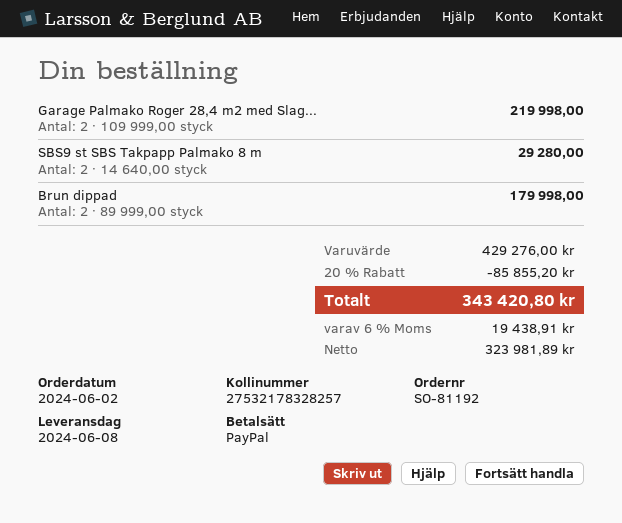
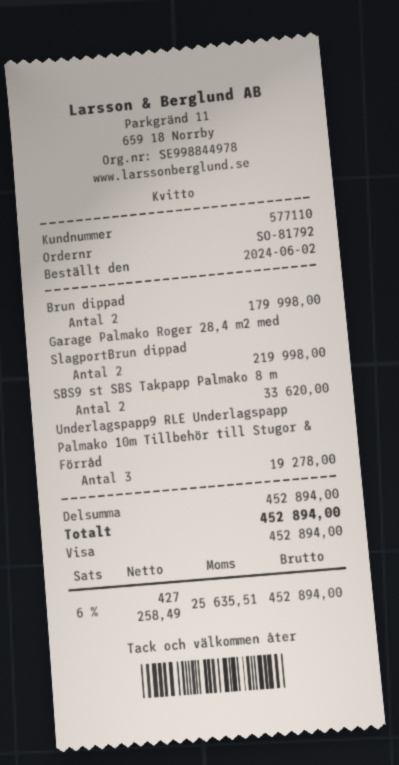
order number: SO-81192 -> SO-81792
payment method: PayPal -> Visa
SBS9 st SBS Takpapp Palmako 8 m: 2 for 29280.00 -> 2 for 33620.00
Underlagspapp9 RLE Underlagspapp Palmako 10m Tillbehör till Stugor & Förråd: none -> 3 for 19278.00
subtotal: 429276.00 -> 452894.00
discount: 20% = 85855.20 -> none
net: 323981.89 -> 427258.49
tax: 6% = 19438.91 -> 6% = 25635.51
total: 343420.80 -> 452894.00

